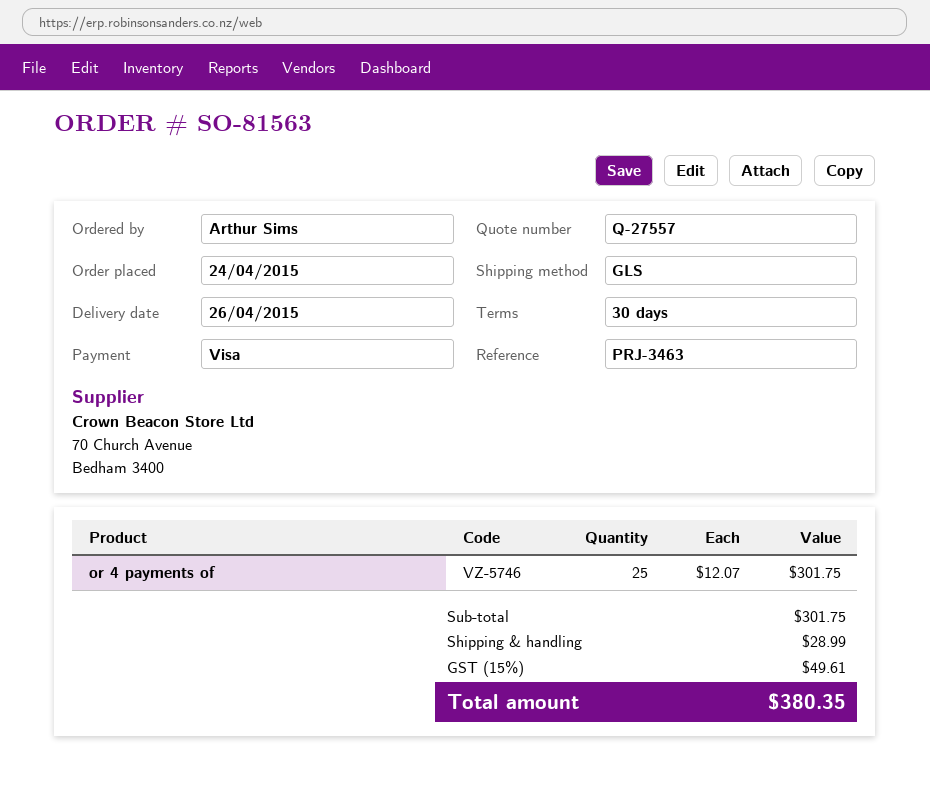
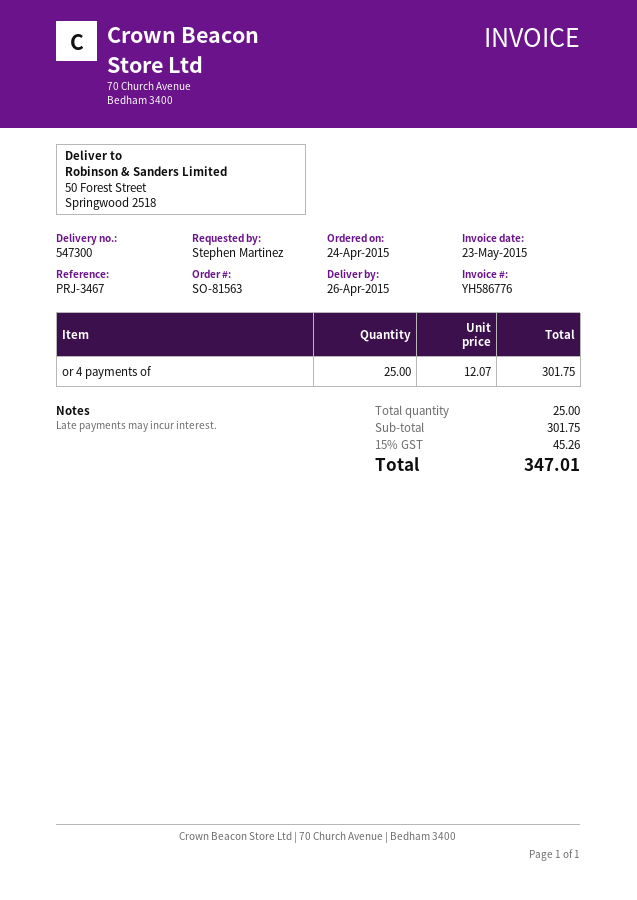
reference: PRJ-3463 -> PRJ-3467
ordered by: Arthur Sims -> Stephen Martinez
shipping: 28.99 -> none
tax: 15% = 49.61 -> 15% = 45.26
total: 380.35 -> 347.01

